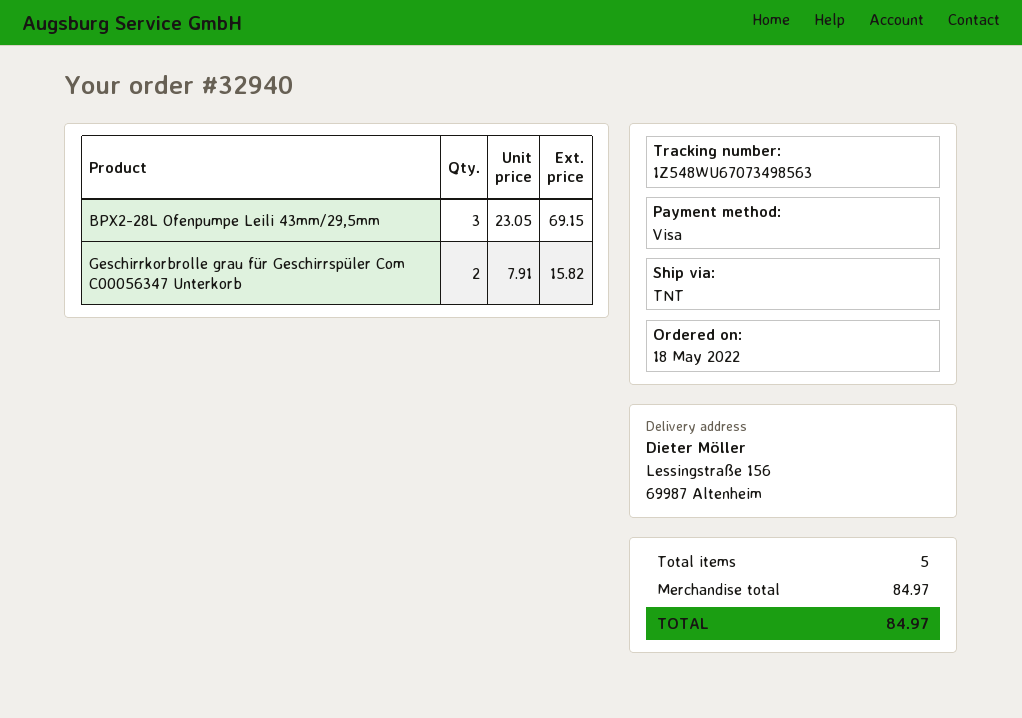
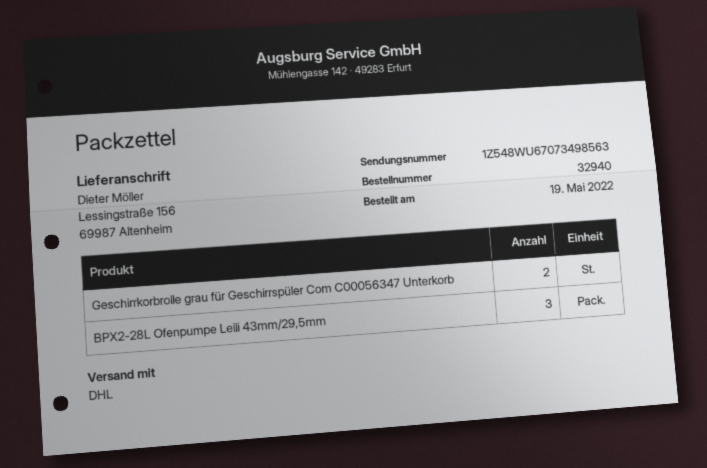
order date: 2022-05-18 -> 2022-05-19
shipping method: TNT -> DHL

